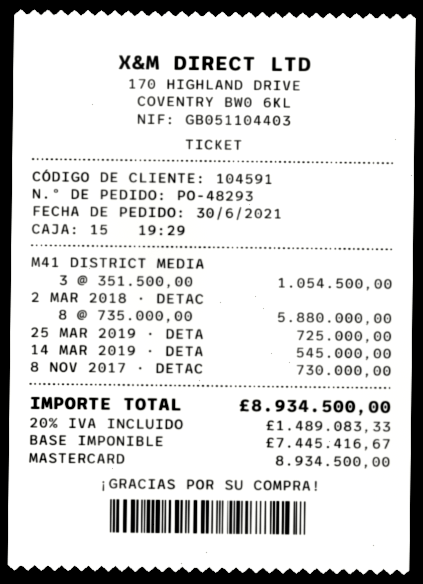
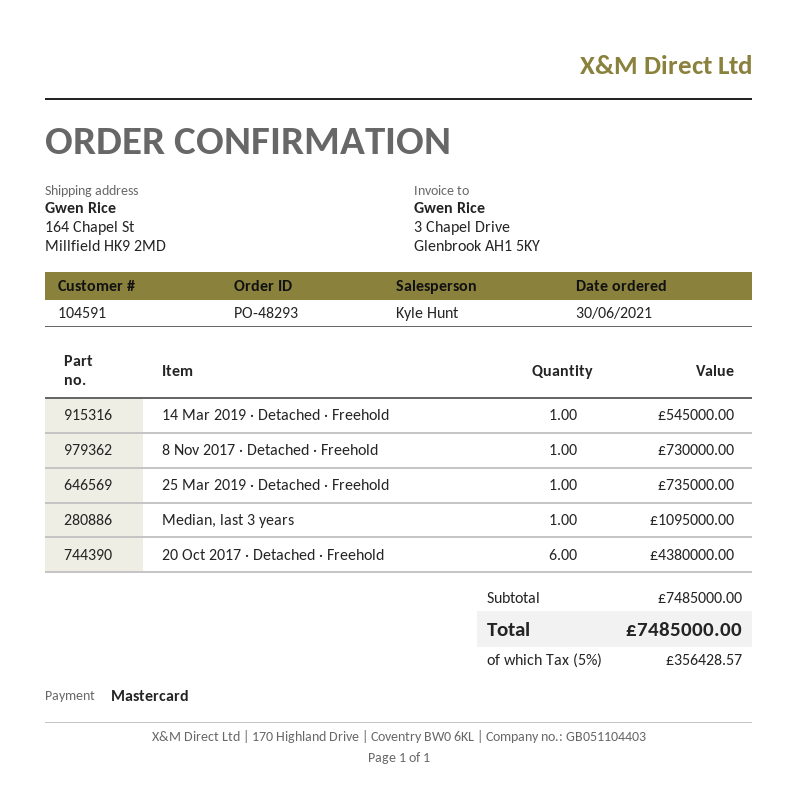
M41 DISTRICT MEDIA: 3 for 1054500.00 -> none
2 MAR 2018 · DETAC: 8 for 5880000.00 -> none
25 MAR 2019 · DETA: 1 for 725000.00 -> 1 for 735000.00
Median, last 3 years: none -> 1 for 1095000.00
20 Oct 2017 · Detached · Freehold: none -> 6 for 4380000.00
tax: 20% = 1489083.33 -> 5% = 356428.57
total: 8934500.00 -> 7485000.00

